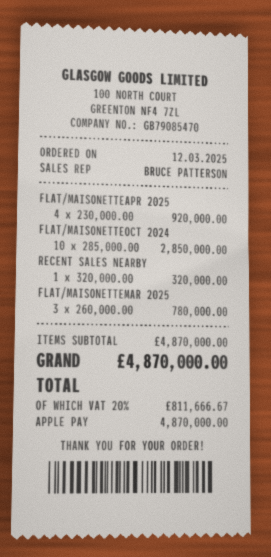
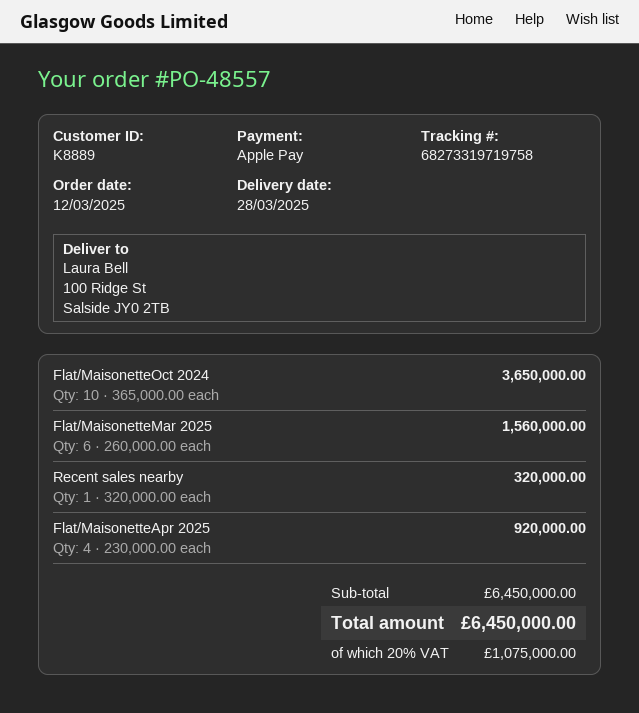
FLAT/MAISONETTEOCT 2024: 10 x 285000.00 = 2850000.00 -> 10 x 365000.00 = 3650000.00
FLAT/MAISONETTEMAR 2025: 3 x 260000.00 = 780000.00 -> 6 x 260000.00 = 1560000.00
subtotal: 4870000.00 -> 6450000.00
tax: 20% = 811666.67 -> 20% = 1075000.00
total: 4870000.00 -> 6450000.00

